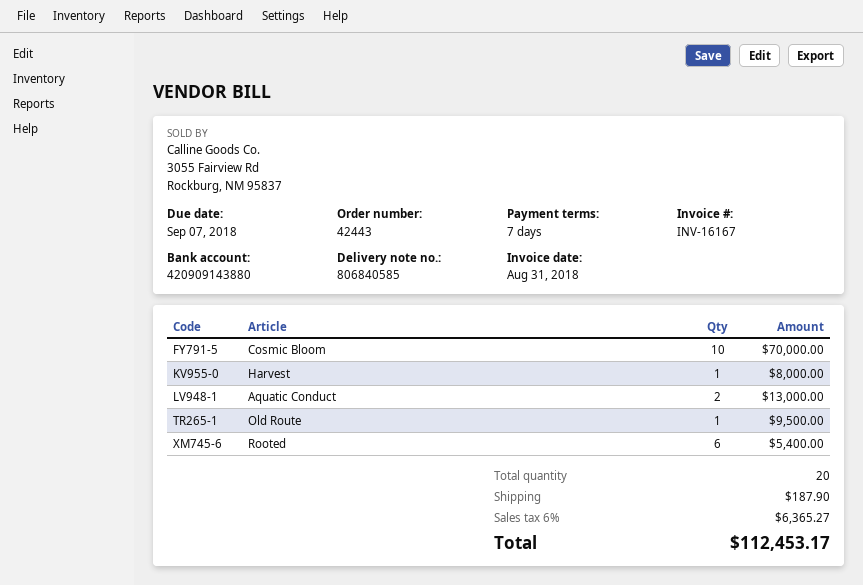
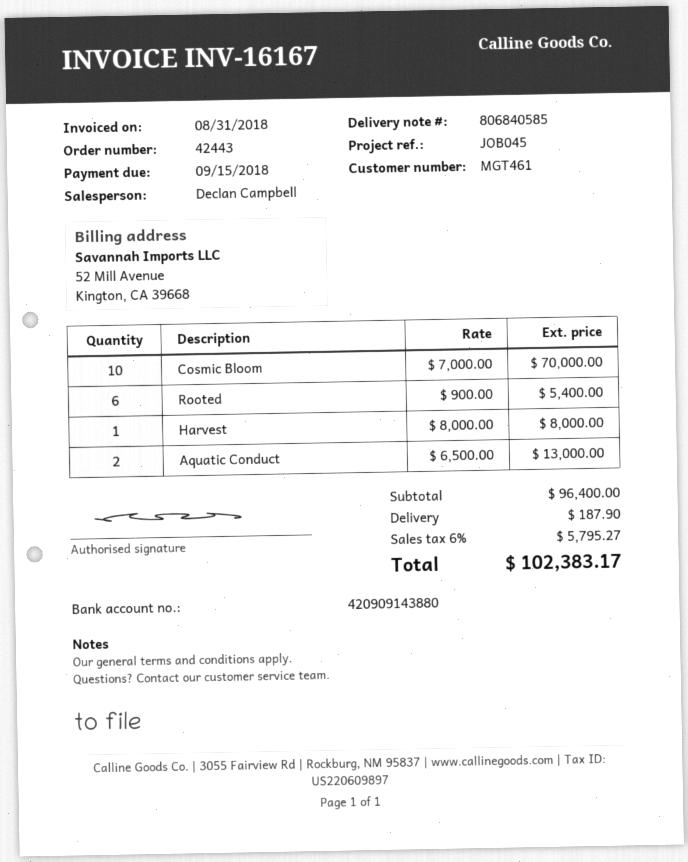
due date: 2018-09-07 -> 2018-09-15
Old Route: 1 for 9500.00 -> none
tax: 6% = 6365.27 -> 6% = 5795.27
total: 112453.17 -> 102383.17

